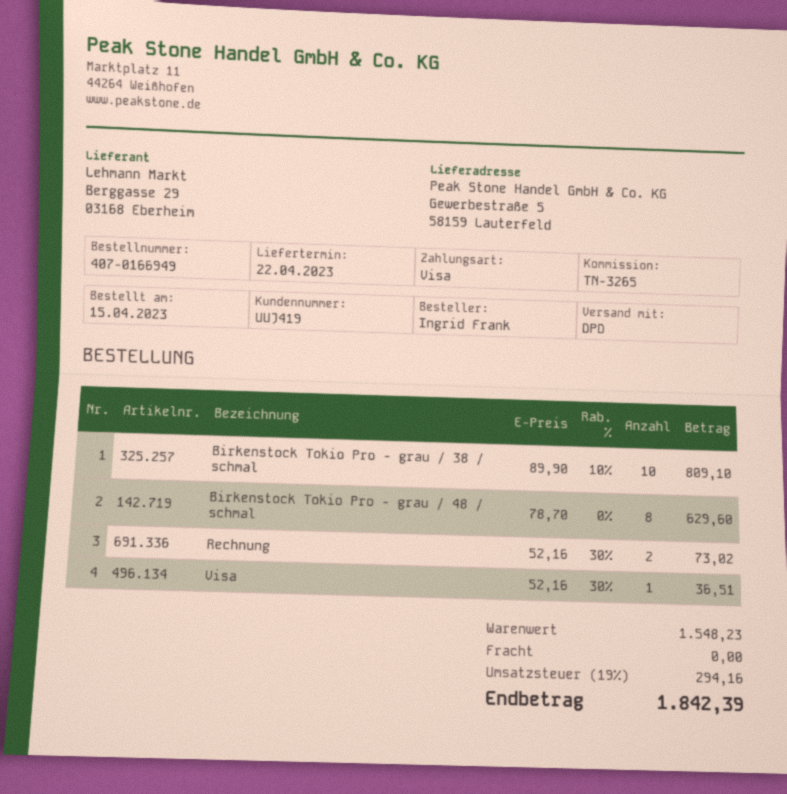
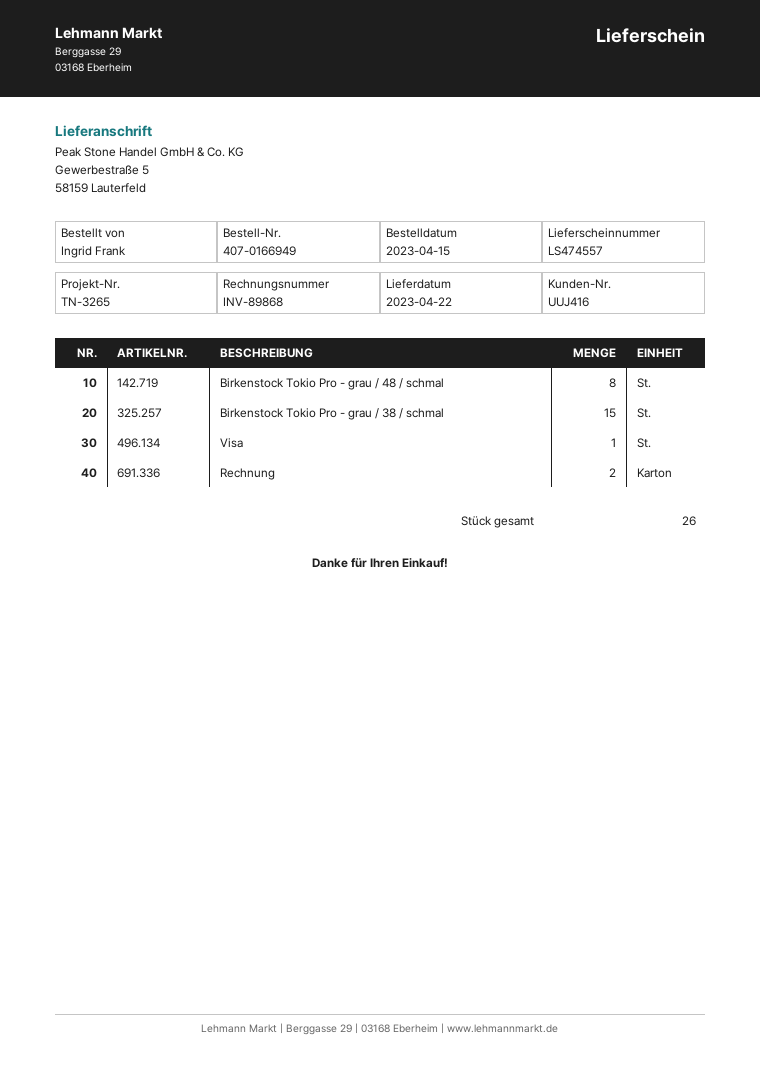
customer number: UUJ419 -> UUJ416
Birkenstock Tokio Pro - grau / 38 / schmal: 10 -> 15

